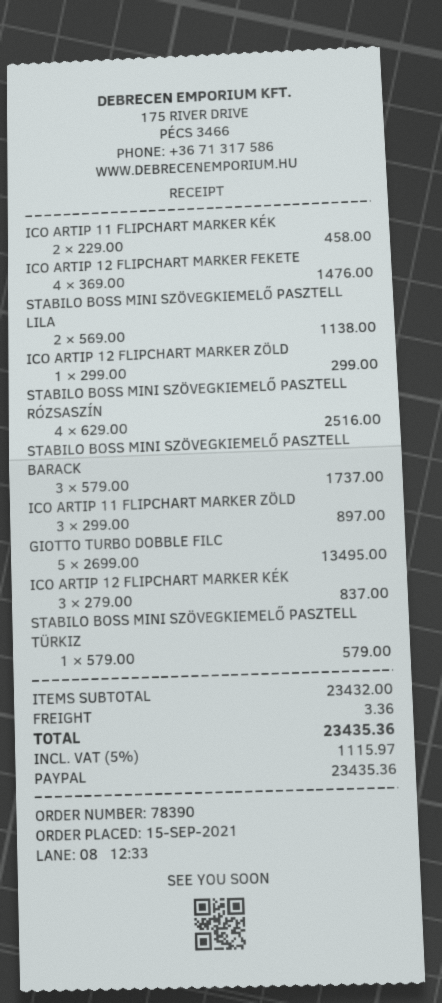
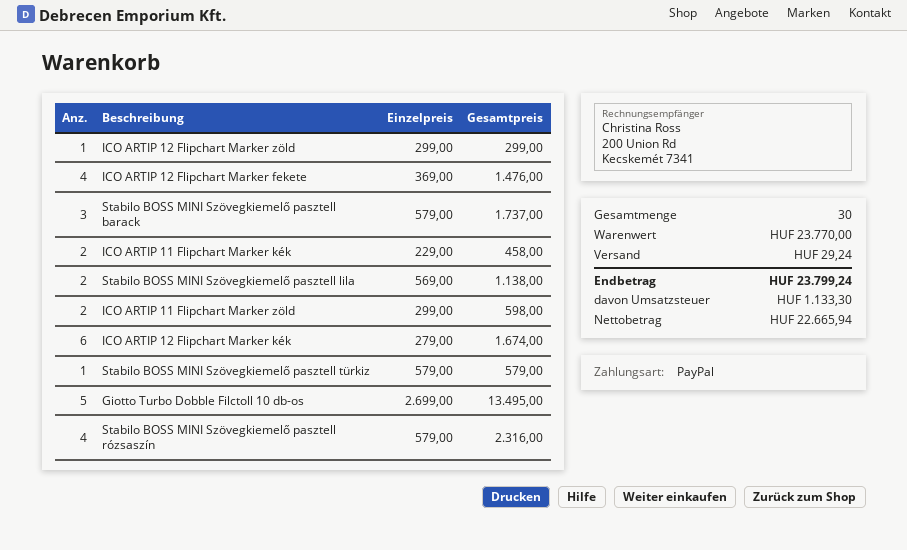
STABILO BOSS MINI SZÖVEGKIEMELŐ PASZTELL RÓZSASZÍN: 4 x 629.00 = 2516.00 -> 4 x 579.00 = 2316.00
ICO ARTIP 11 FLIPCHART MARKER ZÖLD: 3 x 299.00 = 897.00 -> 2 x 299.00 = 598.00
ICO ARTIP 12 FLIPCHART MARKER KÉK: 3 x 279.00 = 837.00 -> 6 x 279.00 = 1674.00
subtotal: 23432.00 -> 23770.00
shipping: 3.36 -> 29.24
tax: 1115.97 -> 1133.30
total: 23435.36 -> 23799.24

